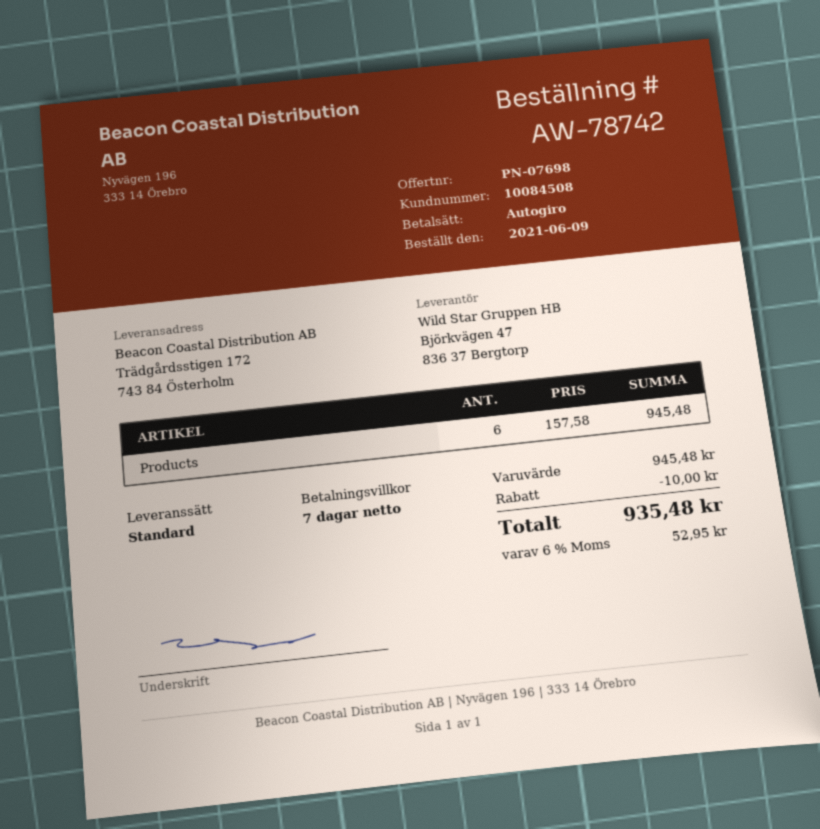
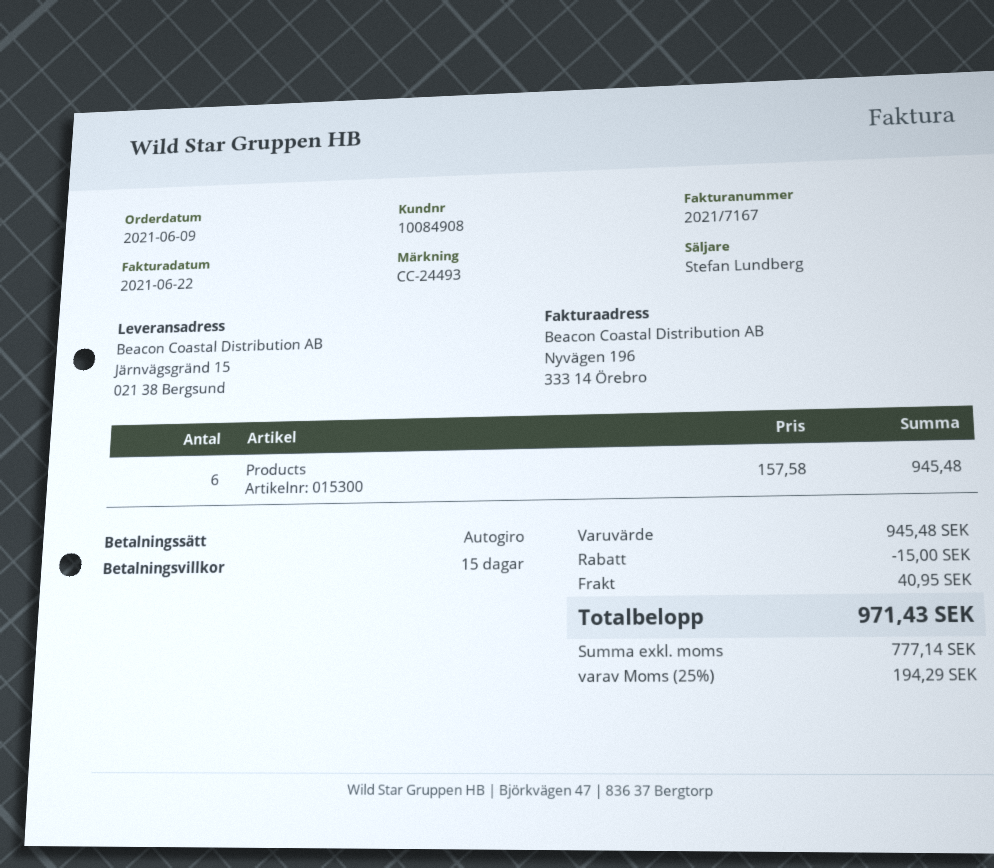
payment terms: 7 days -> 15 days
customer number: 10084508 -> 10084908
ship to: Trädgårdsstigen 172, 743 84 Österholm -> Järnvägsgränd 15, 021 38 Bergsund
discount: 10.00 -> 15.00
shipping: none -> 40.95
tax: 6% = 52.95 -> 25% = 194.29
total: 935.48 -> 971.43

